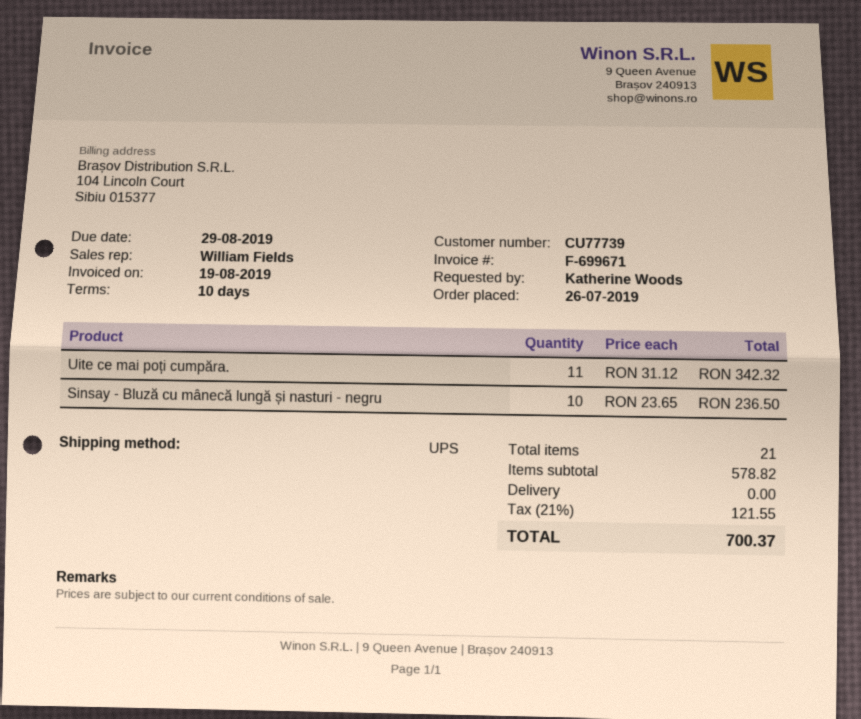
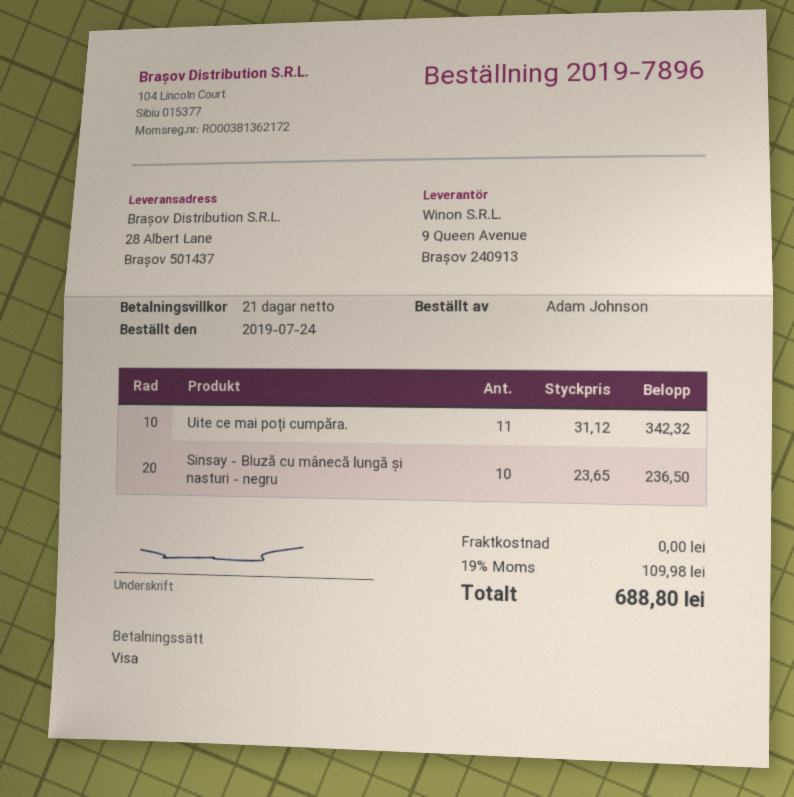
order date: 2019-07-26 -> 2019-07-24
payment terms: 10 days -> 21 days
ordered by: Katherine Woods -> Adam Johnson
tax: 21% = 121.55 -> 19% = 109.98
total: 700.37 -> 688.80

